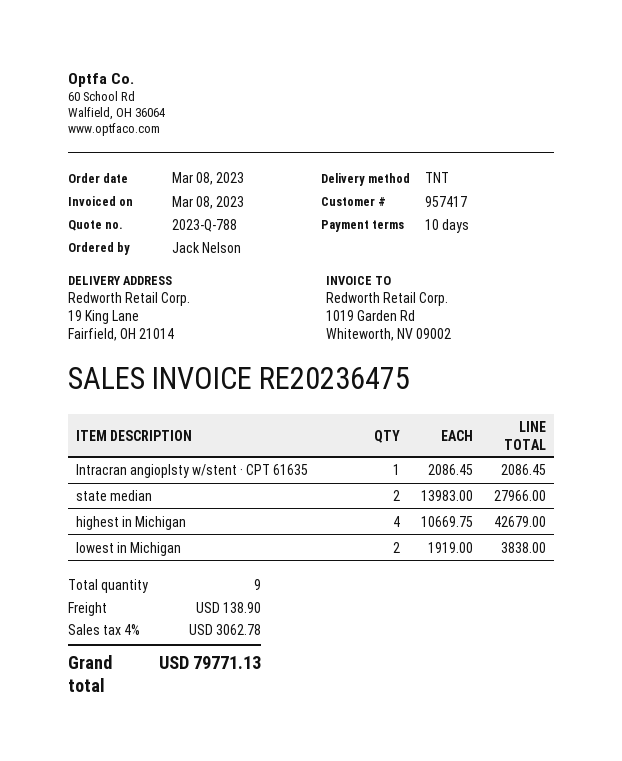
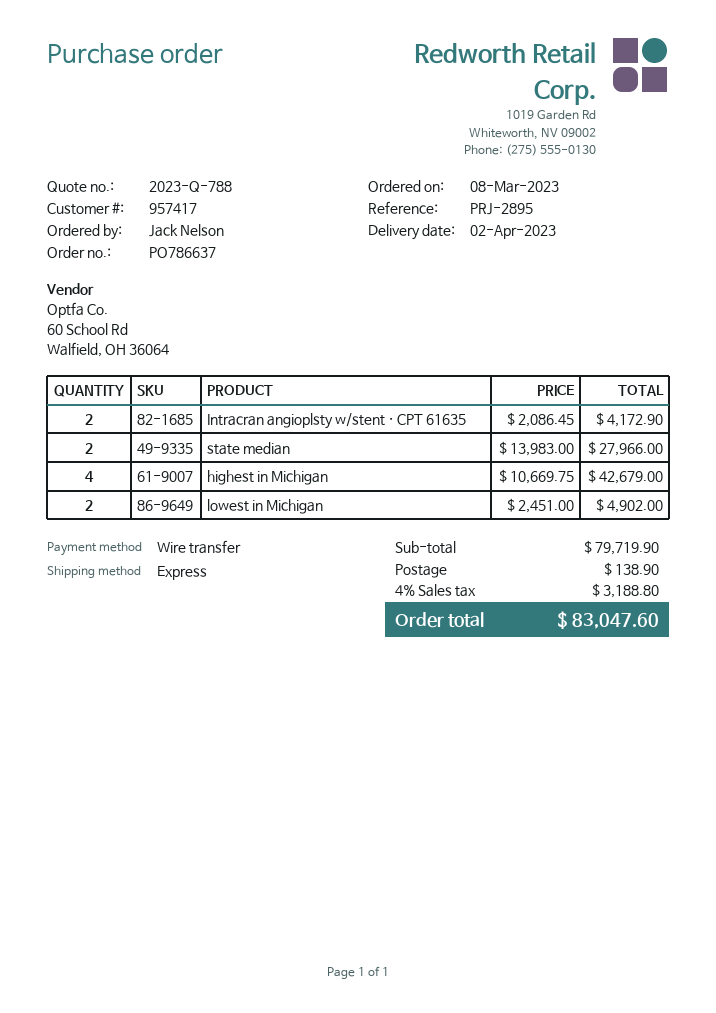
shipping method: TNT -> express
Intracran angioplsty w/stent · CPT 61635: 1 x 2086.45 = 2086.45 -> 2 x 2086.45 = 4172.90
lowest in Michigan: 2 x 1919.00 = 3838.00 -> 2 x 2451.00 = 4902.00
tax: 4% = 3062.78 -> 4% = 3188.80
total: 79771.13 -> 83047.60

